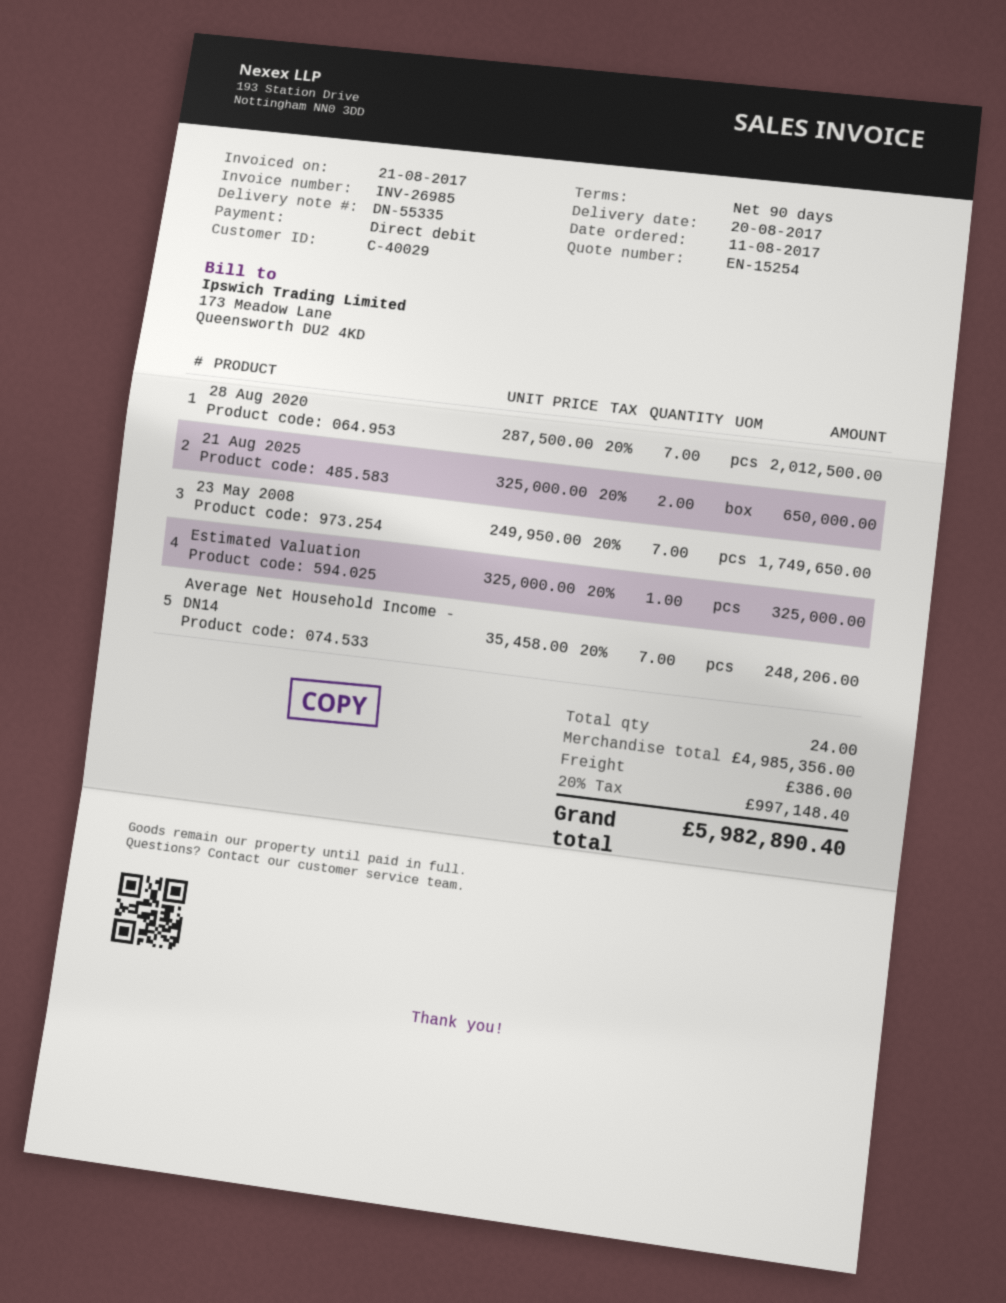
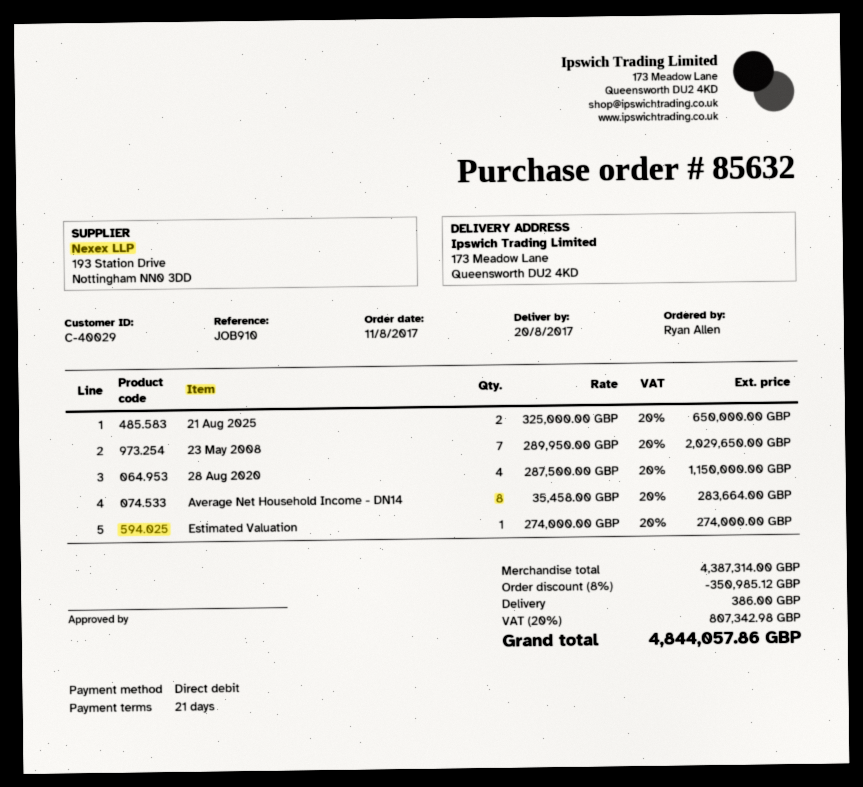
payment terms: 90 days -> 21 days
28 Aug 2020: 7 x 287500.00 = 2012500.00 -> 4 x 287500.00 = 1150000.00
23 May 2008: 7 x 249950.00 = 1749650.00 -> 7 x 289950.00 = 2029650.00
Estimated Valuation: 1 x 325000.00 = 325000.00 -> 1 x 274000.00 = 274000.00
Average Net Household Income - DN14: 7 x 35458.00 = 248206.00 -> 8 x 35458.00 = 283664.00
subtotal: 4985356.00 -> 4387314.00
discount: none -> 8% = 350985.12
tax: 20% = 997148.40 -> 20% = 807342.98
total: 5982890.40 -> 4844057.86

